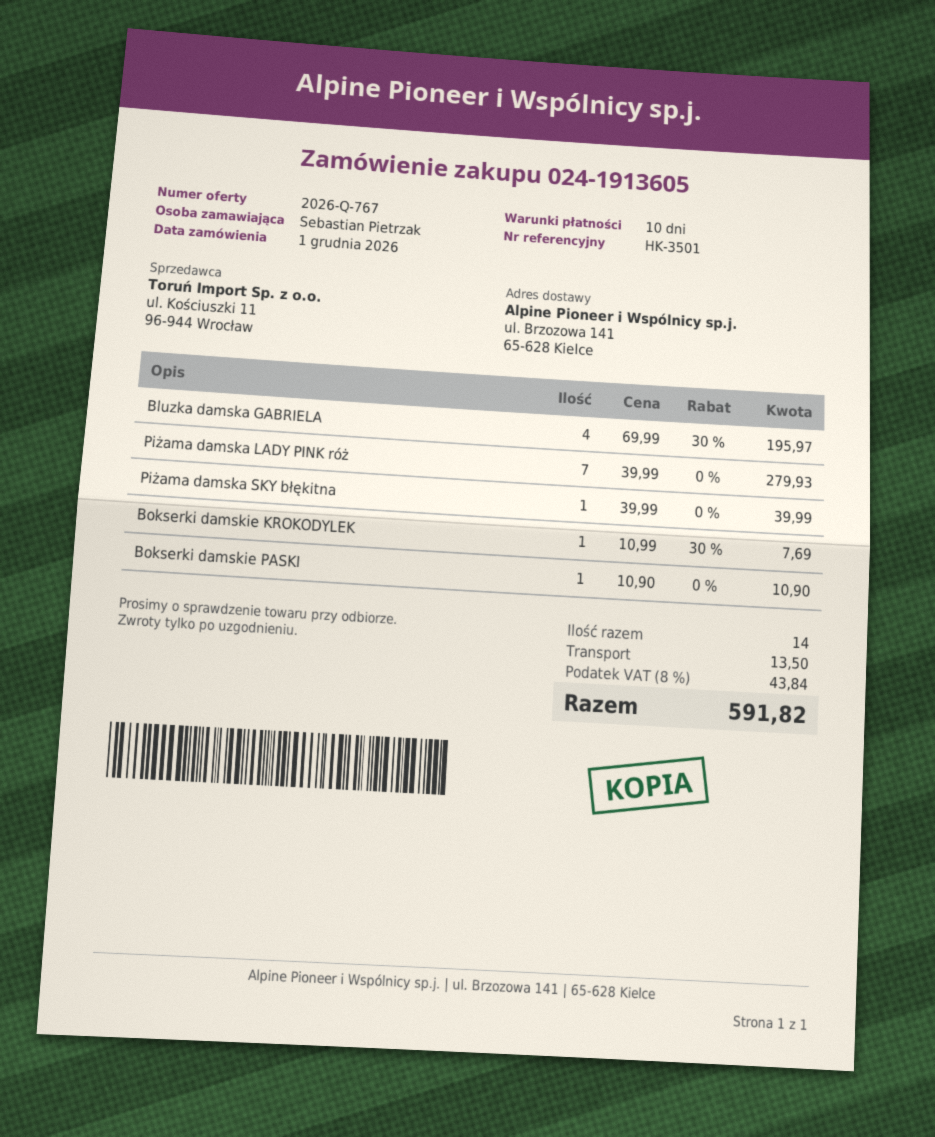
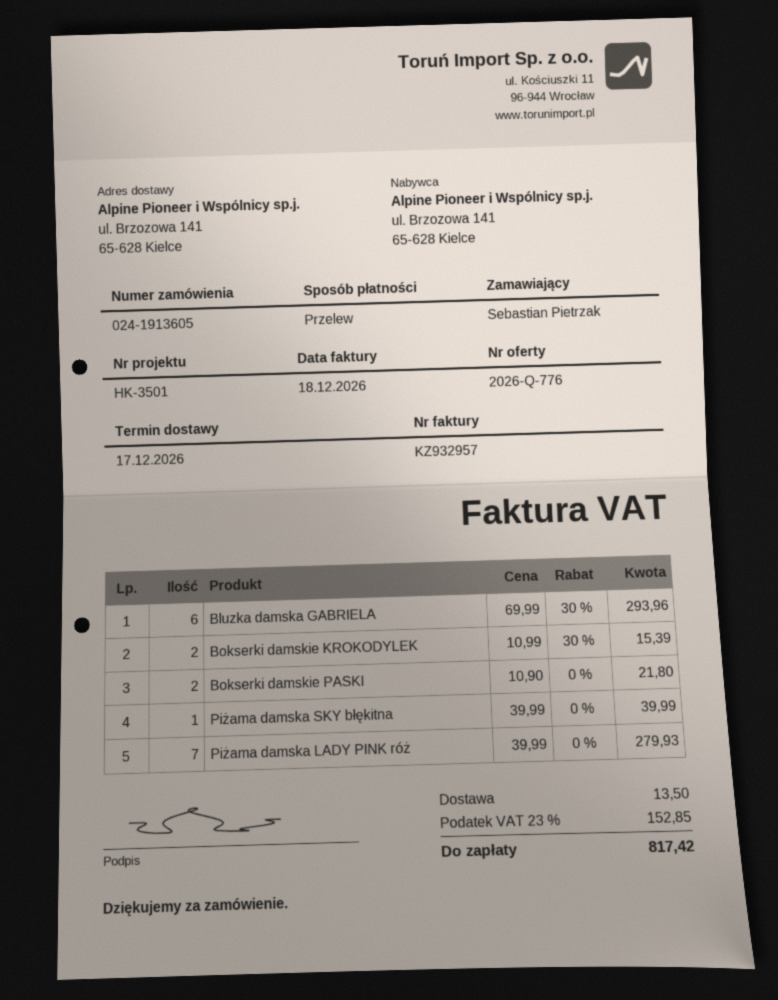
quote number: 2026-Q-767 -> 2026-Q-776
Bluzka damska GABRIELA: 4 x 69.99 - 30% = 195.97 -> 6 x 69.99 - 30% = 293.96
Bokserki damskie KROKODYLEK: 1 x 10.99 - 30% = 7.69 -> 2 x 10.99 - 30% = 15.39
Bokserki damskie PASKI: 1 x 10.90 = 10.90 -> 2 x 10.90 = 21.80
tax: 8% = 43.84 -> 23% = 152.85
total: 591.82 -> 817.42

